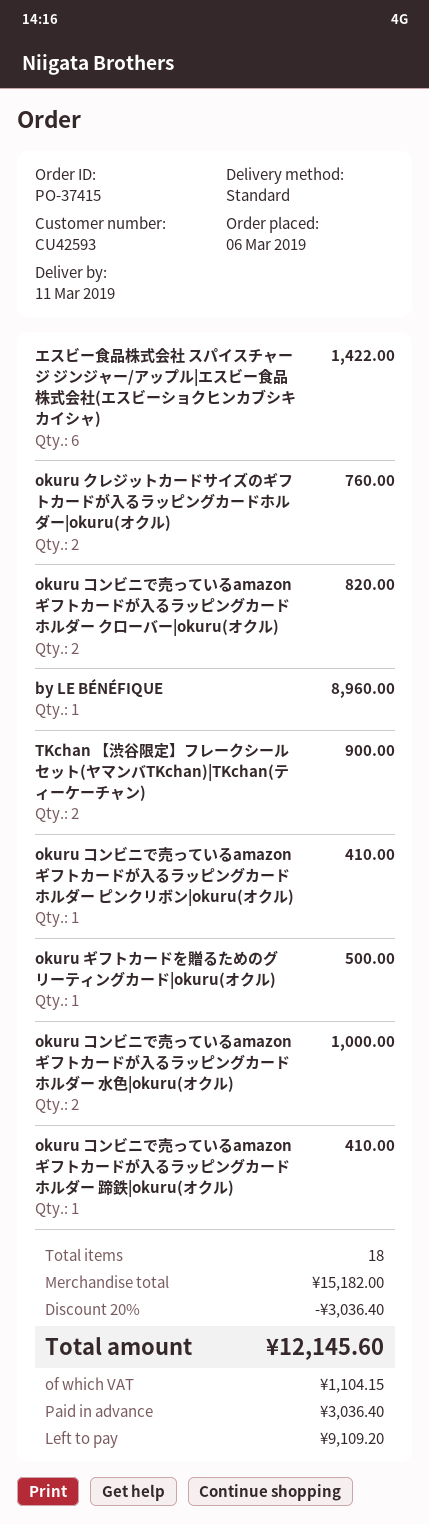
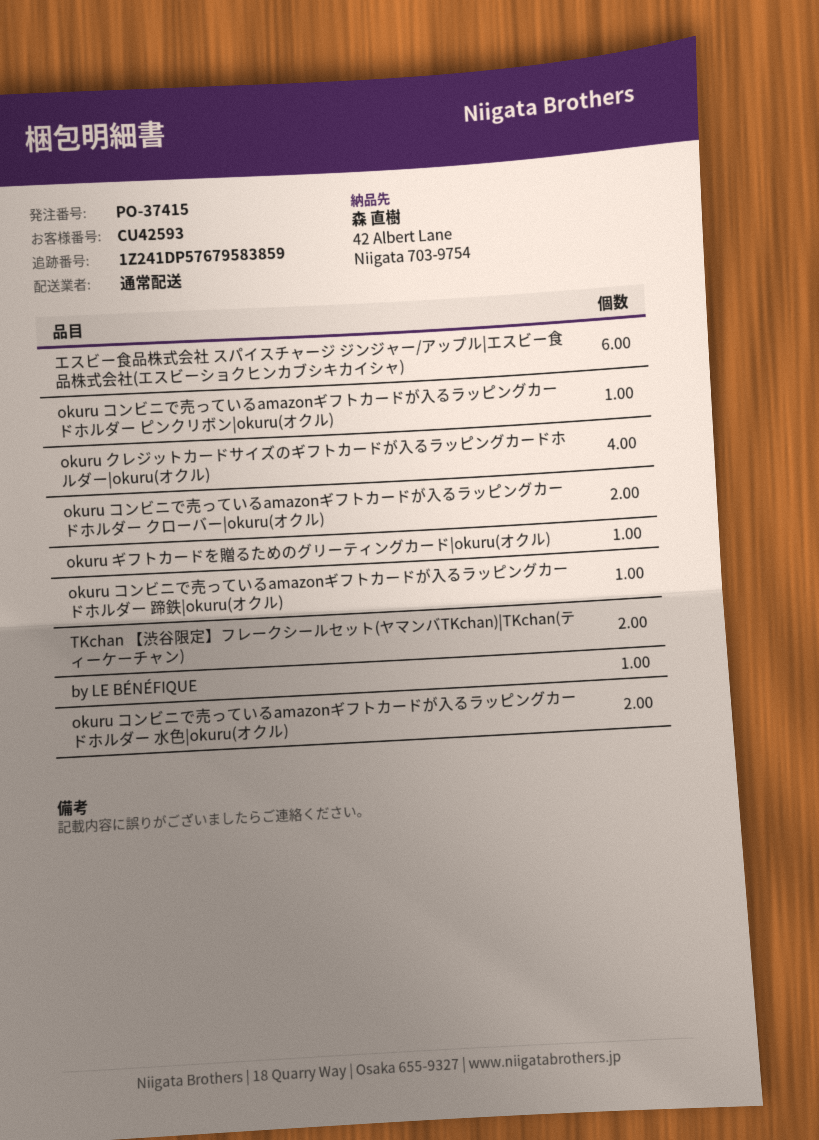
okuru クレジットカードサイズのギフトカードが入るラッピングカードホルダー|okuru(オクル): 2 -> 4

